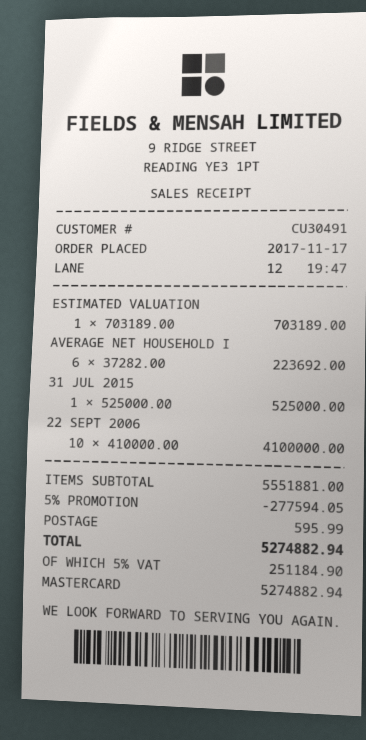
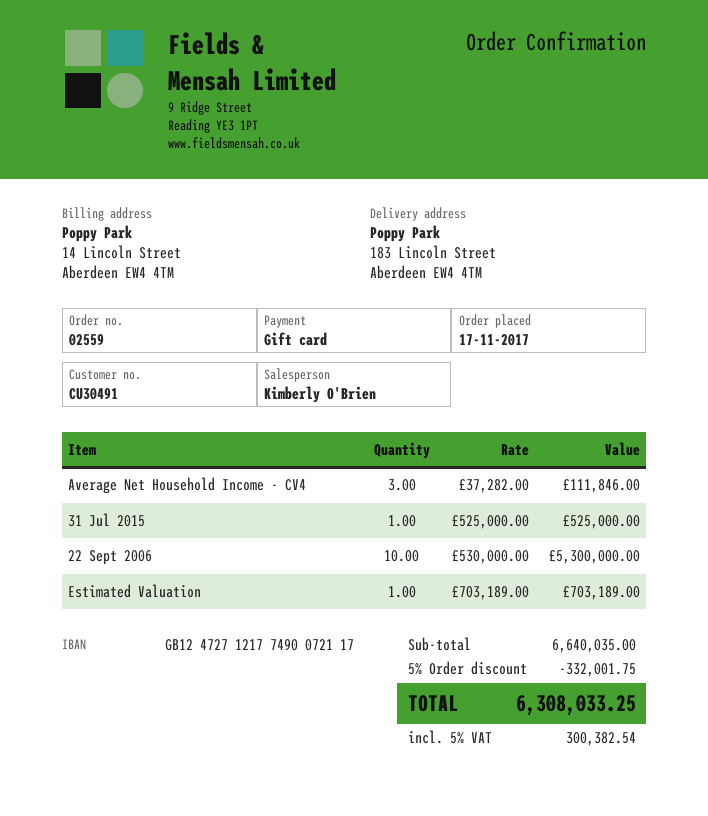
payment method: Mastercard -> gift card
AVERAGE NET HOUSEHOLD I: 6 x 37282.00 = 223692.00 -> 3 x 37282.00 = 111846.00
22 SEPT 2006: 10 x 410000.00 = 4100000.00 -> 10 x 530000.00 = 5300000.00
subtotal: 5551881.00 -> 6640035.00
discount: 5% = 277594.05 -> 5% = 332001.75
shipping: 595.99 -> none
tax: 5% = 251184.90 -> 5% = 300382.54
total: 5274882.94 -> 6308033.25

